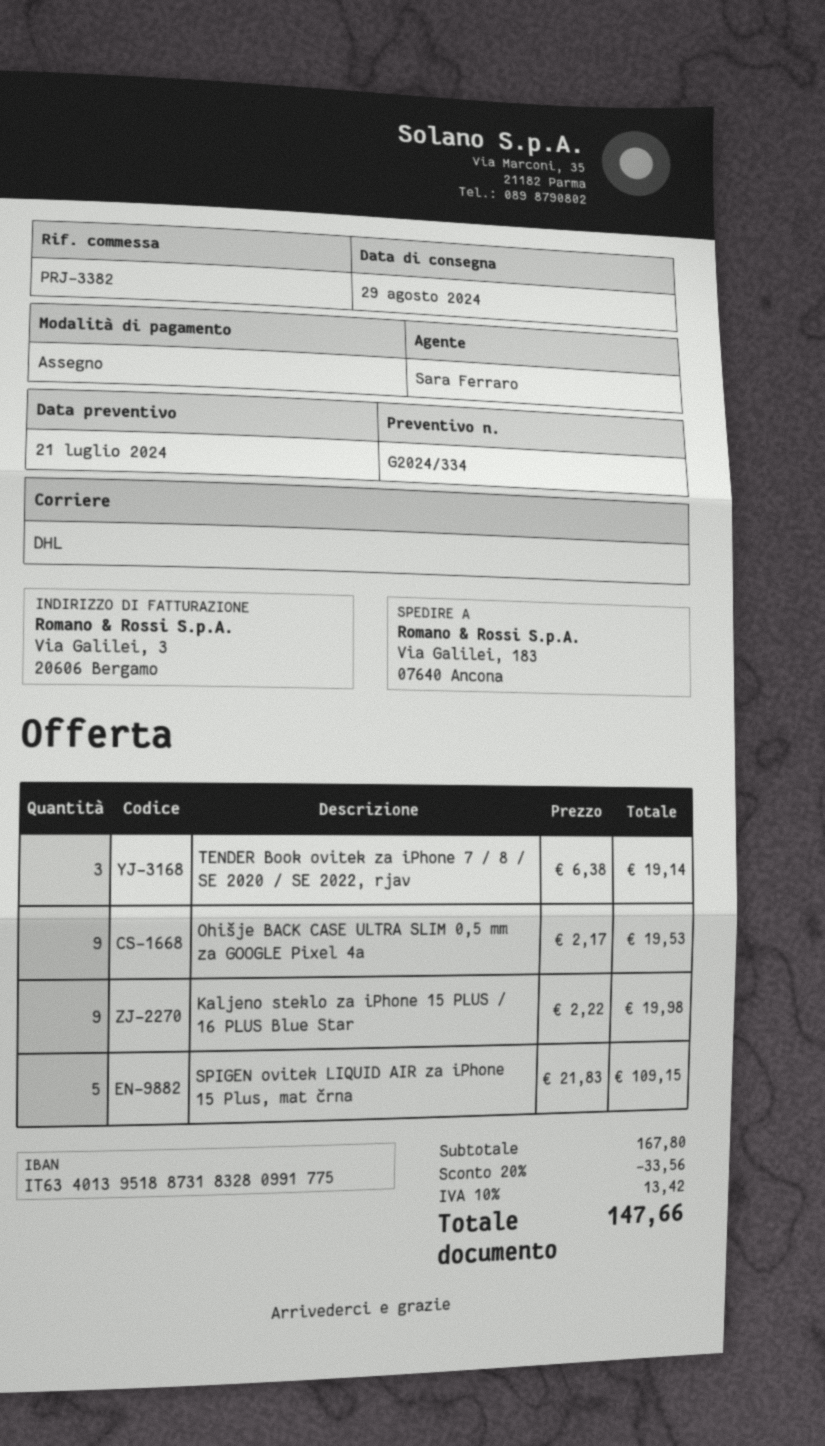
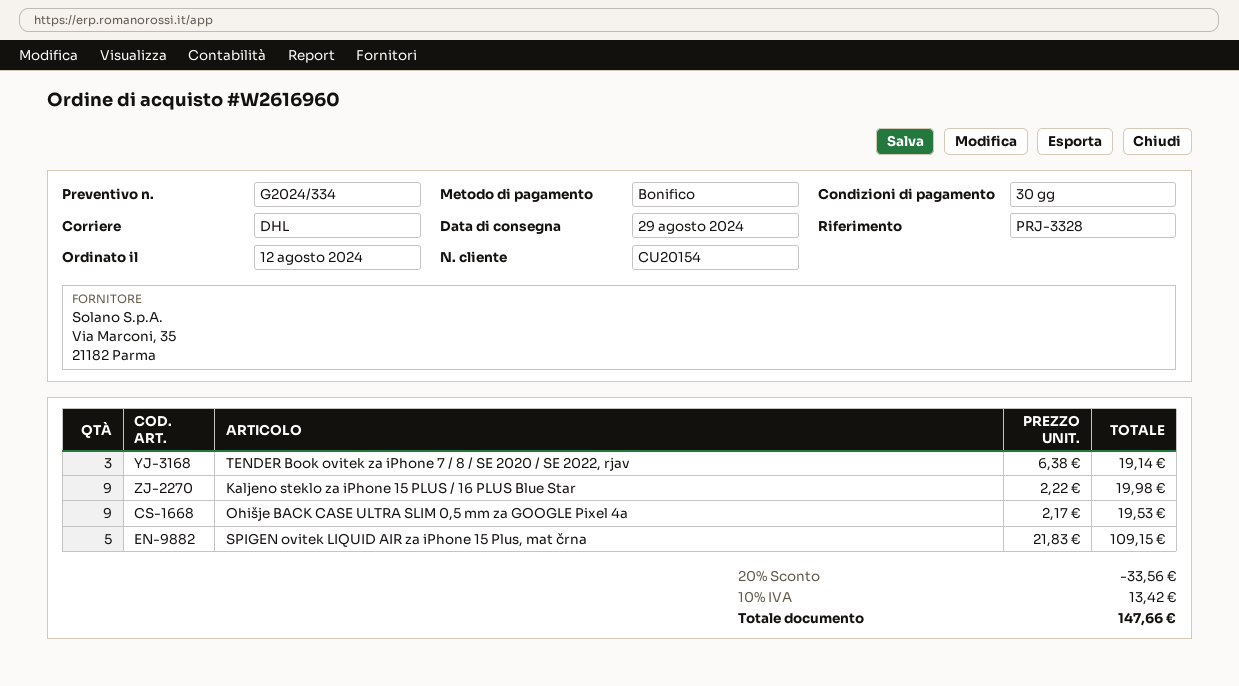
reference: PRJ-3382 -> PRJ-3328
payment method: cheque -> bank transfer

